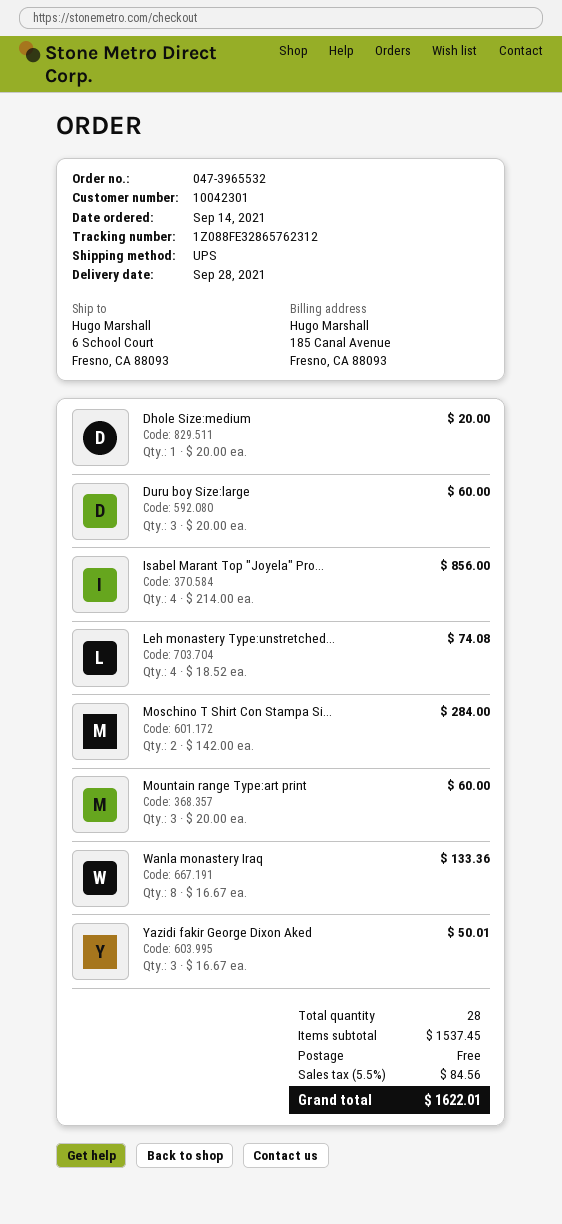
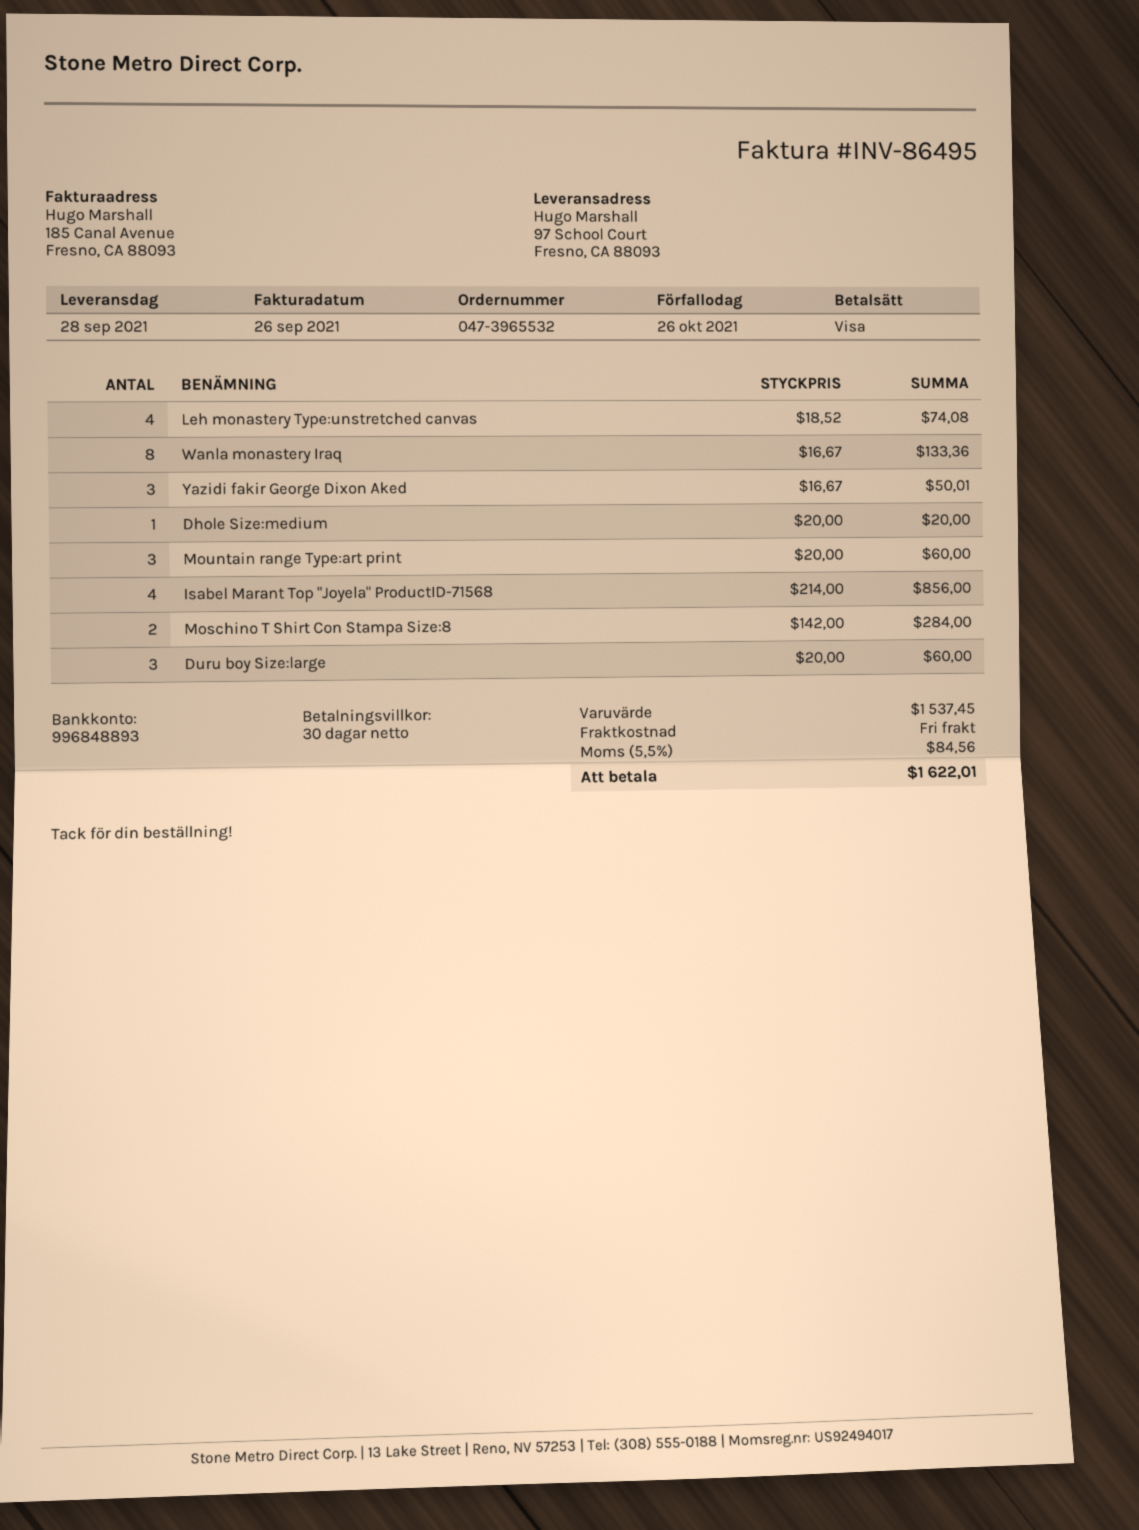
ship to: 6 School Court, Fresno, CA 88093 -> 97 School Court, Fresno, CA 88093

